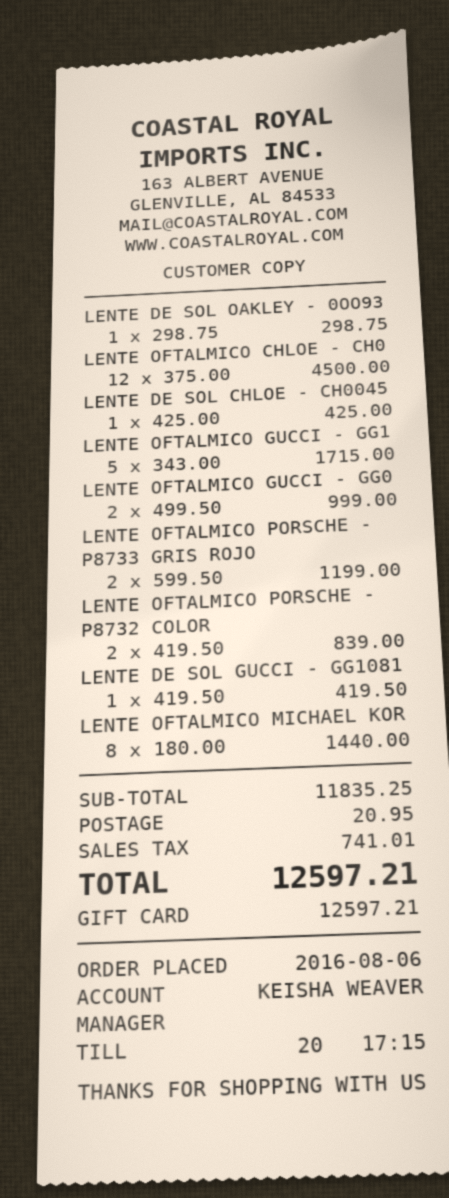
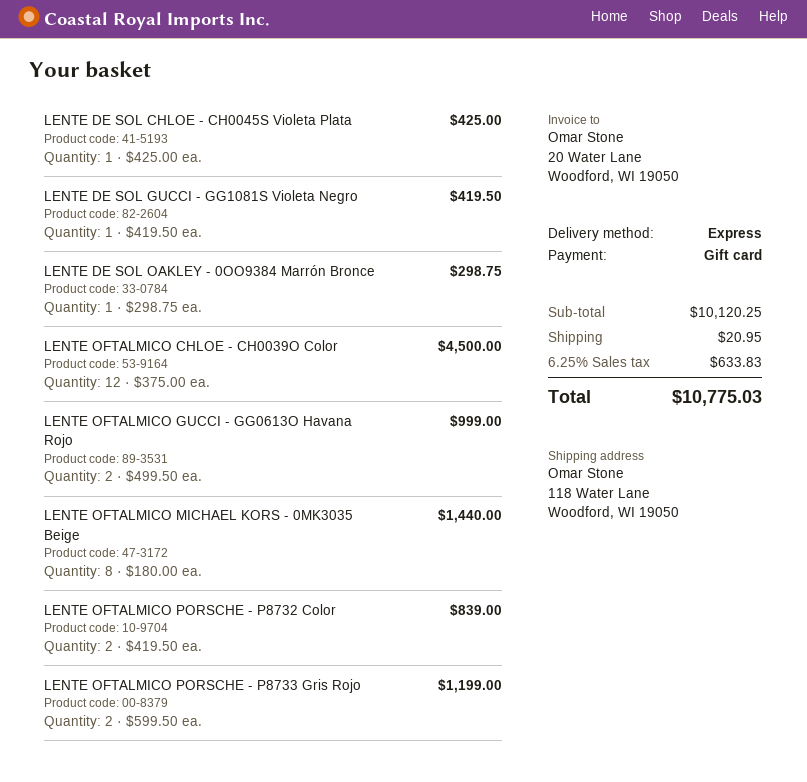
LENTE OFTALMICO GUCCI - GG1: 5 x 343.00 = 1715.00 -> none
subtotal: 11835.25 -> 10120.25
tax: 741.01 -> 633.83
total: 12597.21 -> 10775.03

